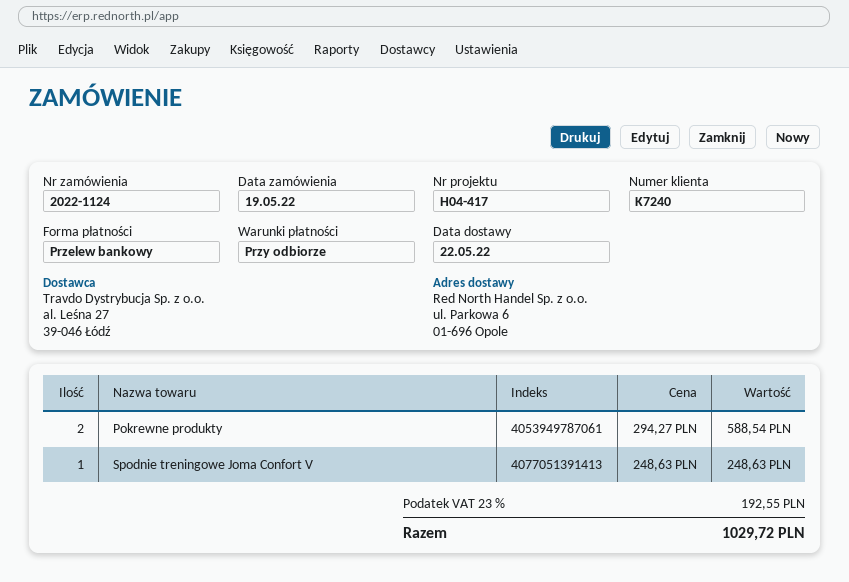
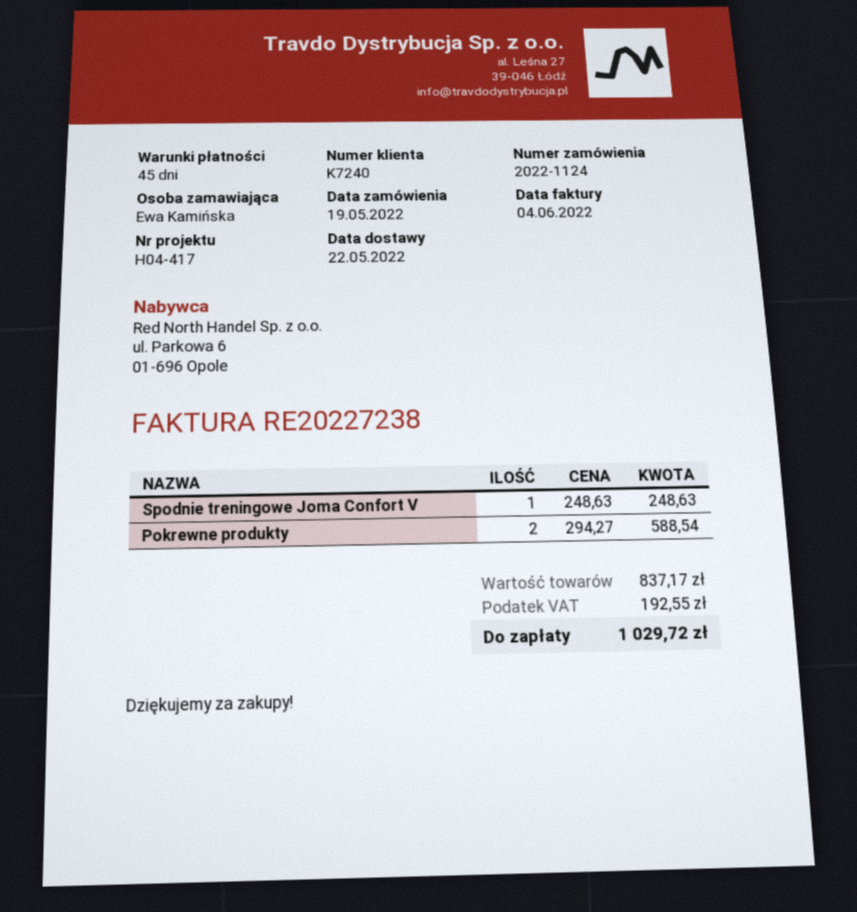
payment terms: on receipt -> 45 days

